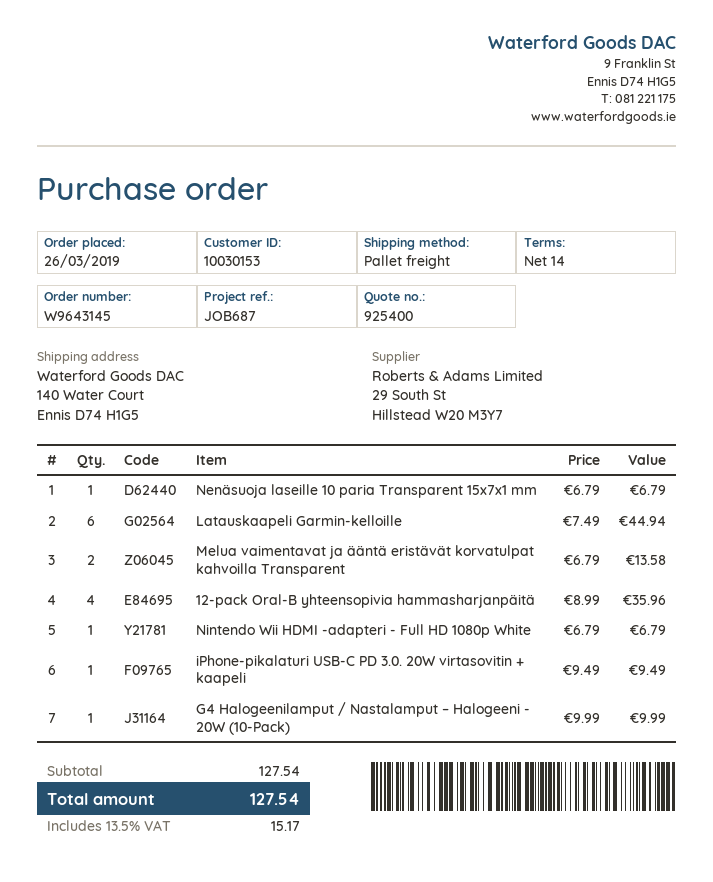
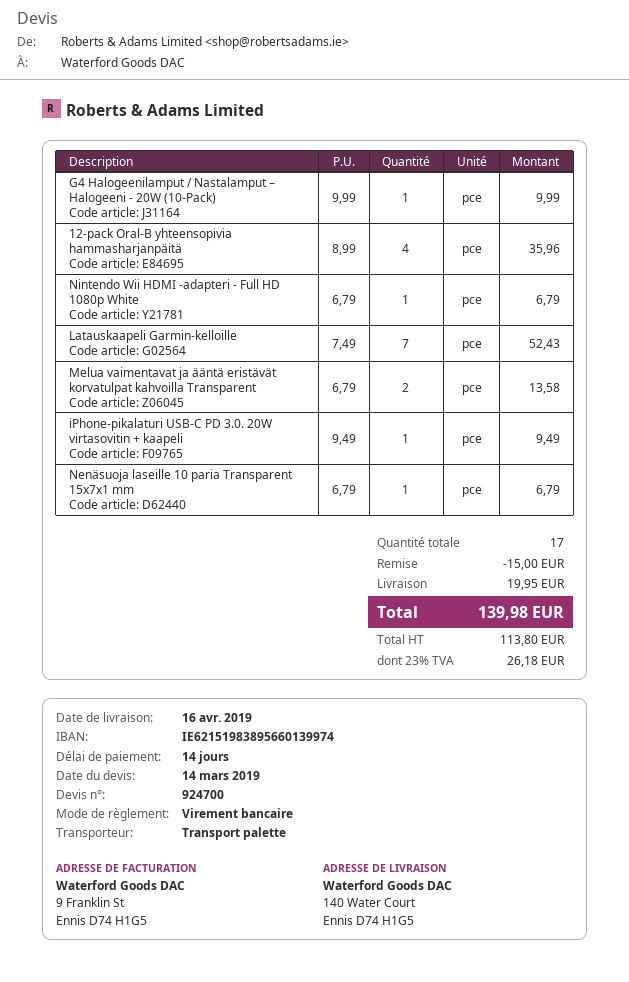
quote number: 925400 -> 924700
Latauskaapeli Garmin-kelloille: 6 x 7.49 = 44.94 -> 7 x 7.49 = 52.43
discount: none -> 15.00
shipping: none -> 19.95
tax: 13.5% = 15.17 -> 23% = 26.18
total: 127.54 -> 139.98

